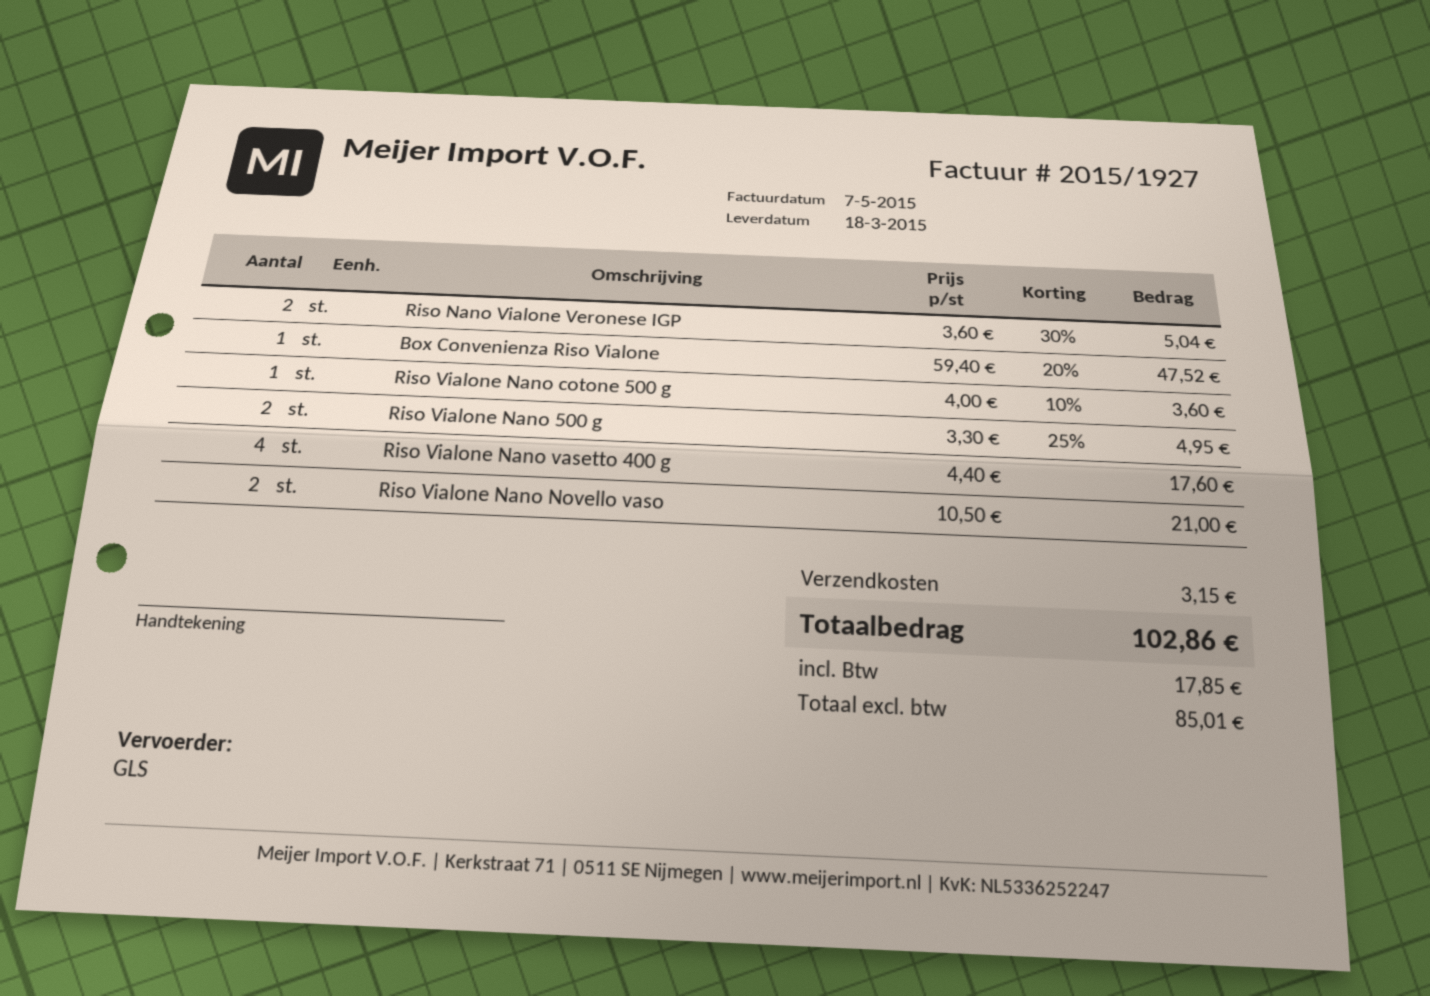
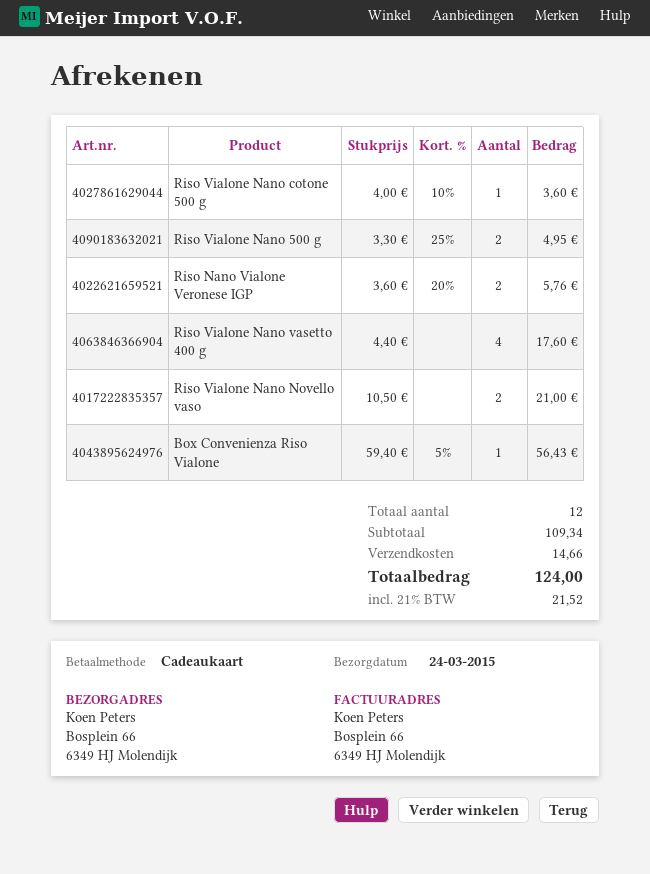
delivery date: 2015-03-18 -> 2015-03-24
Riso Nano Vialone Veronese IGP: 2 x 3.60 - 30% = 5.04 -> 2 x 3.60 - 20% = 5.76
Box Convenienza Riso Vialone: 1 x 59.40 - 20% = 47.52 -> 1 x 59.40 - 5% = 56.43
shipping: 3.15 -> 14.66
tax: 17.85 -> 21.52
total: 102.86 -> 124.00

